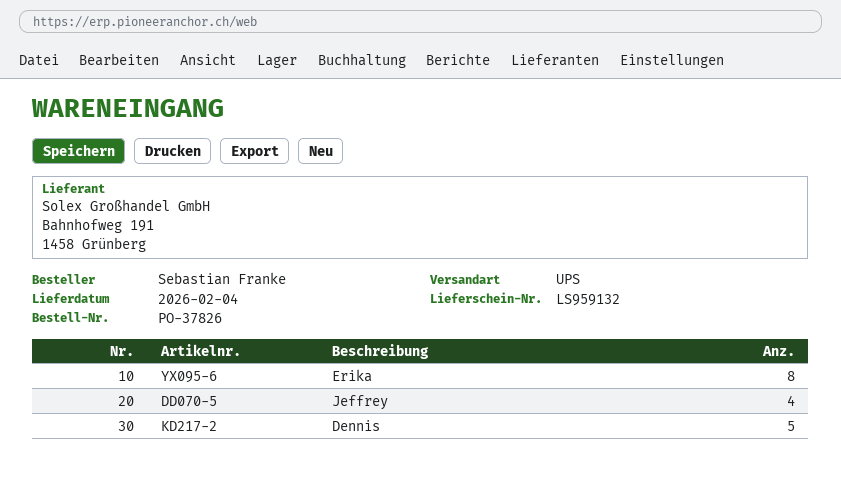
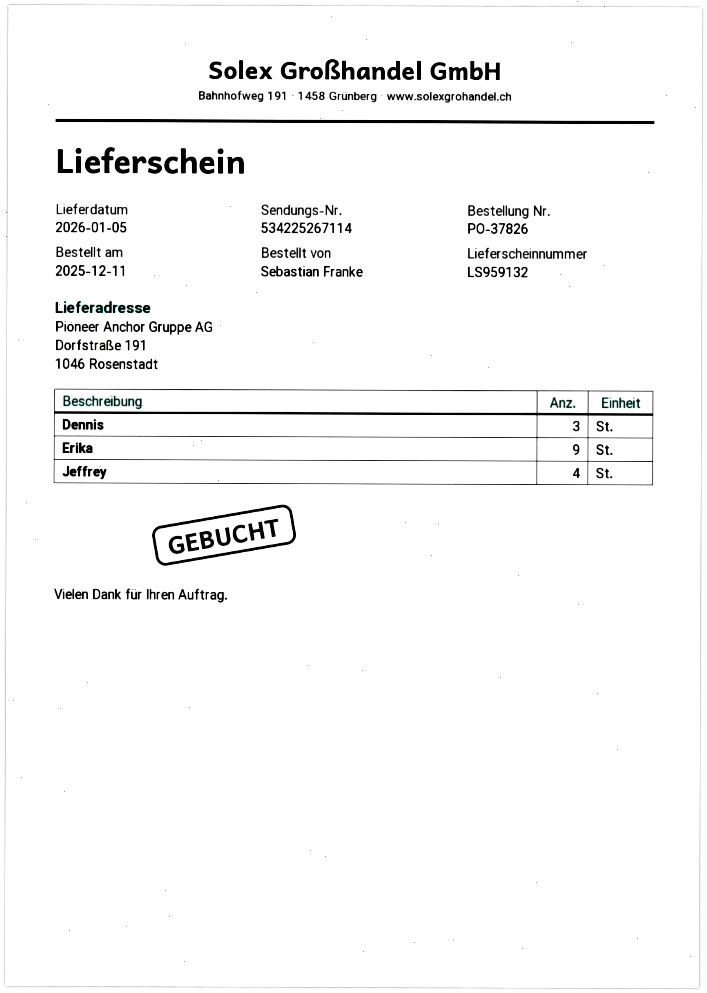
delivery date: 2026-02-04 -> 2026-01-05
Erika: 8 -> 9
Dennis: 5 -> 3

